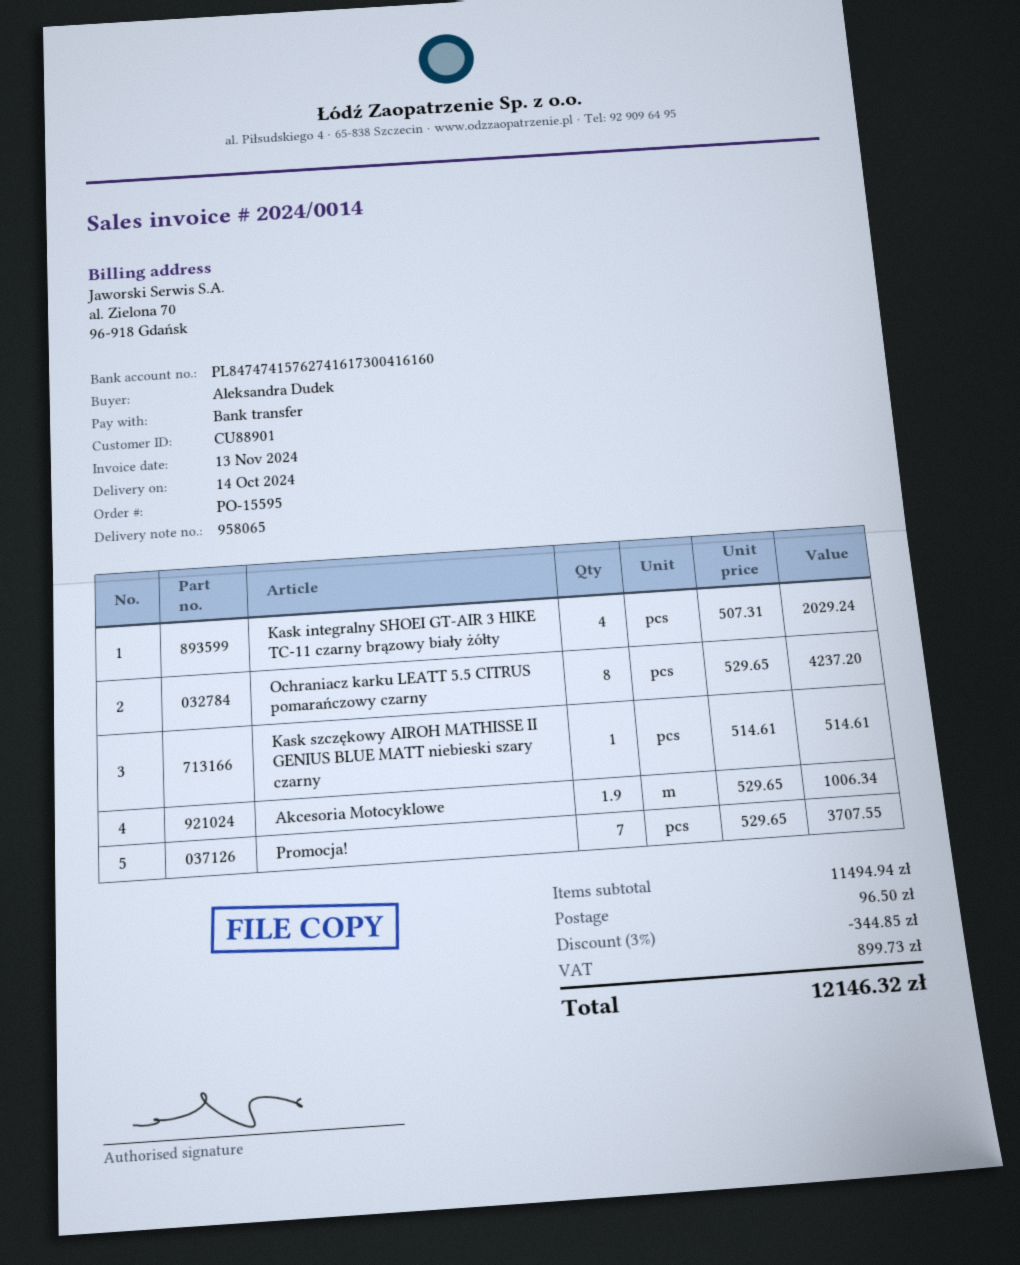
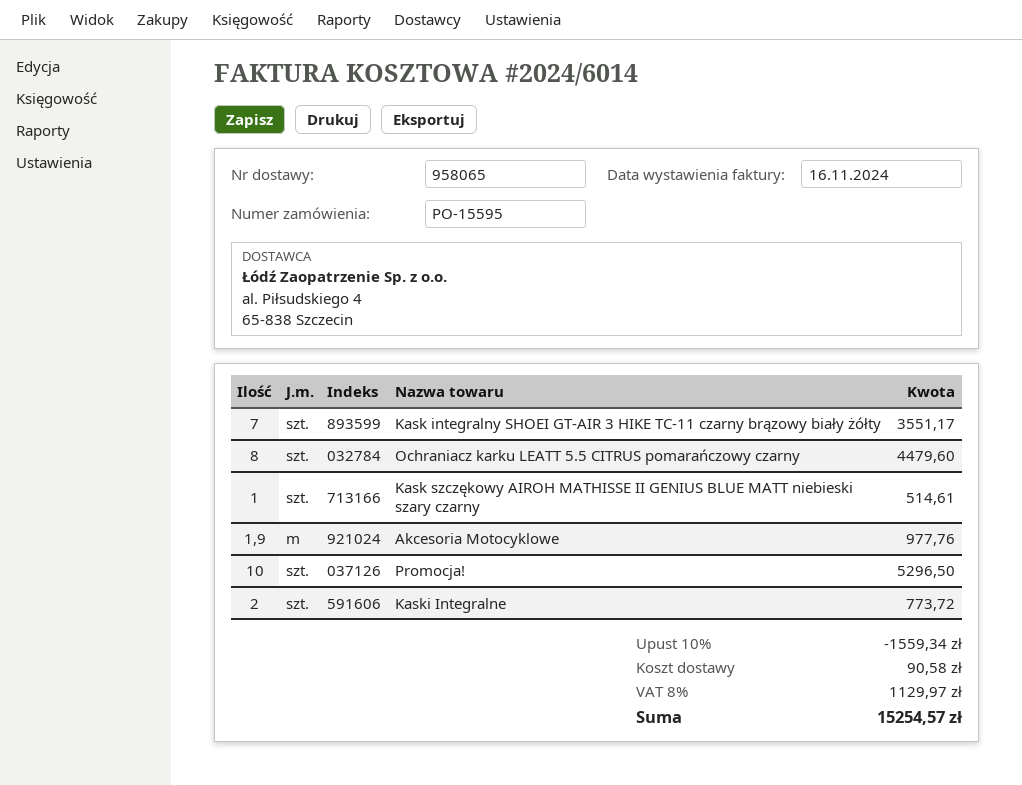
invoice number: 2024/0014 -> 2024/6014
invoice date: 2024-11-13 -> 2024-11-16
Kask integralny SHOEI GT-AIR 3 HIKE TC-11 czarny brązowy biały żółty: 4 for 2029.24 -> 7 for 3551.17
Ochraniacz karku LEATT 5.5 CITRUS pomarańczowy czarny: 8 for 4237.20 -> 8 for 4479.60
Akcesoria Motocyklowe: 1.9 for 1006.34 -> 1.9 for 977.76
Promocja!: 7 for 3707.55 -> 10 for 5296.50
Kaski Integralne: none -> 2 for 773.72
discount: 3% = 344.85 -> 10% = 1559.34
shipping: 96.50 -> 90.58
tax: 899.73 -> 1129.97
total: 12146.32 -> 15254.57

